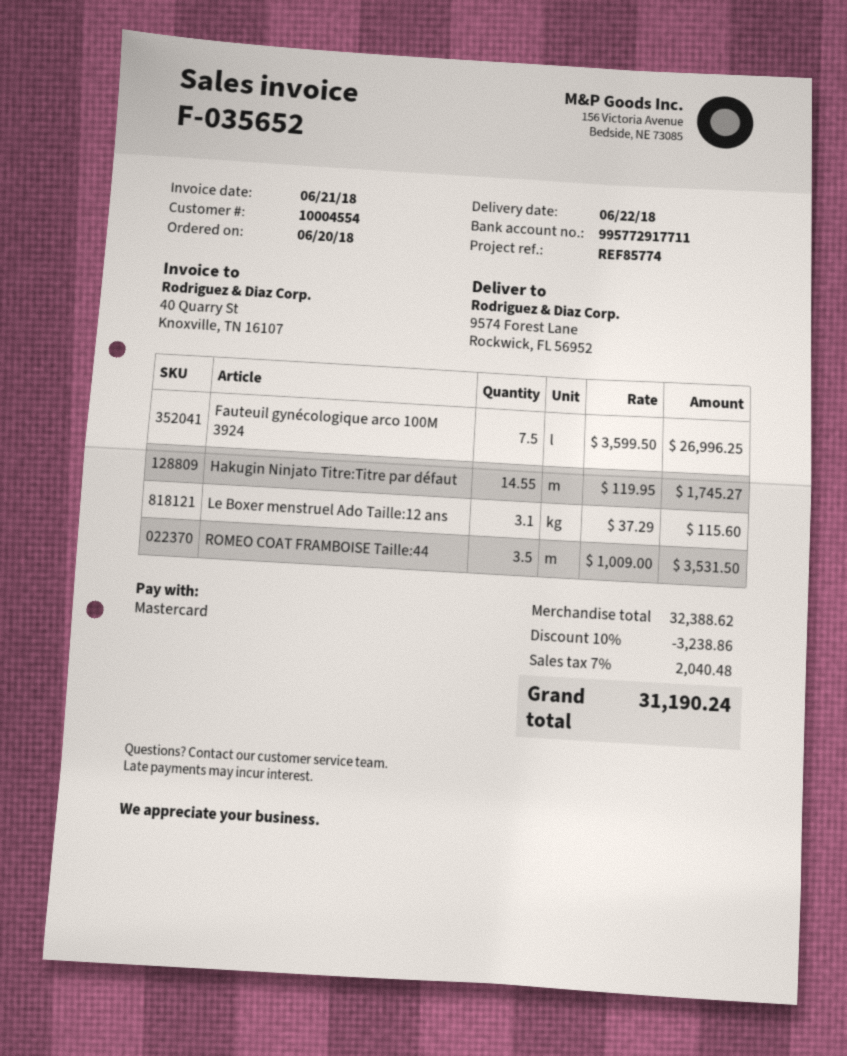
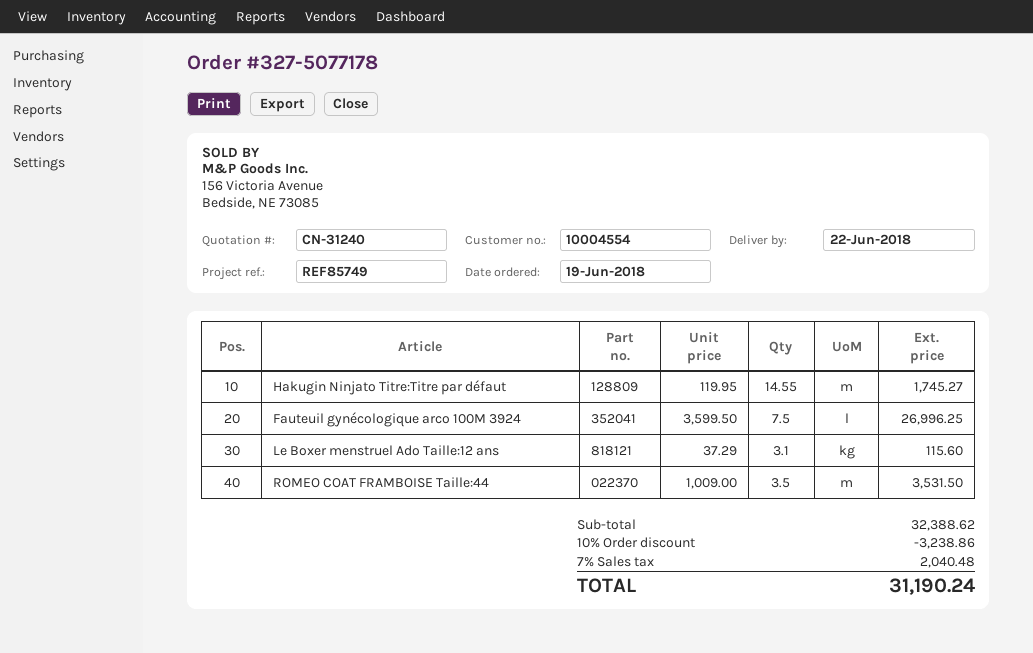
order date: 2018-06-20 -> 2018-06-19
reference: REF85774 -> REF85749

